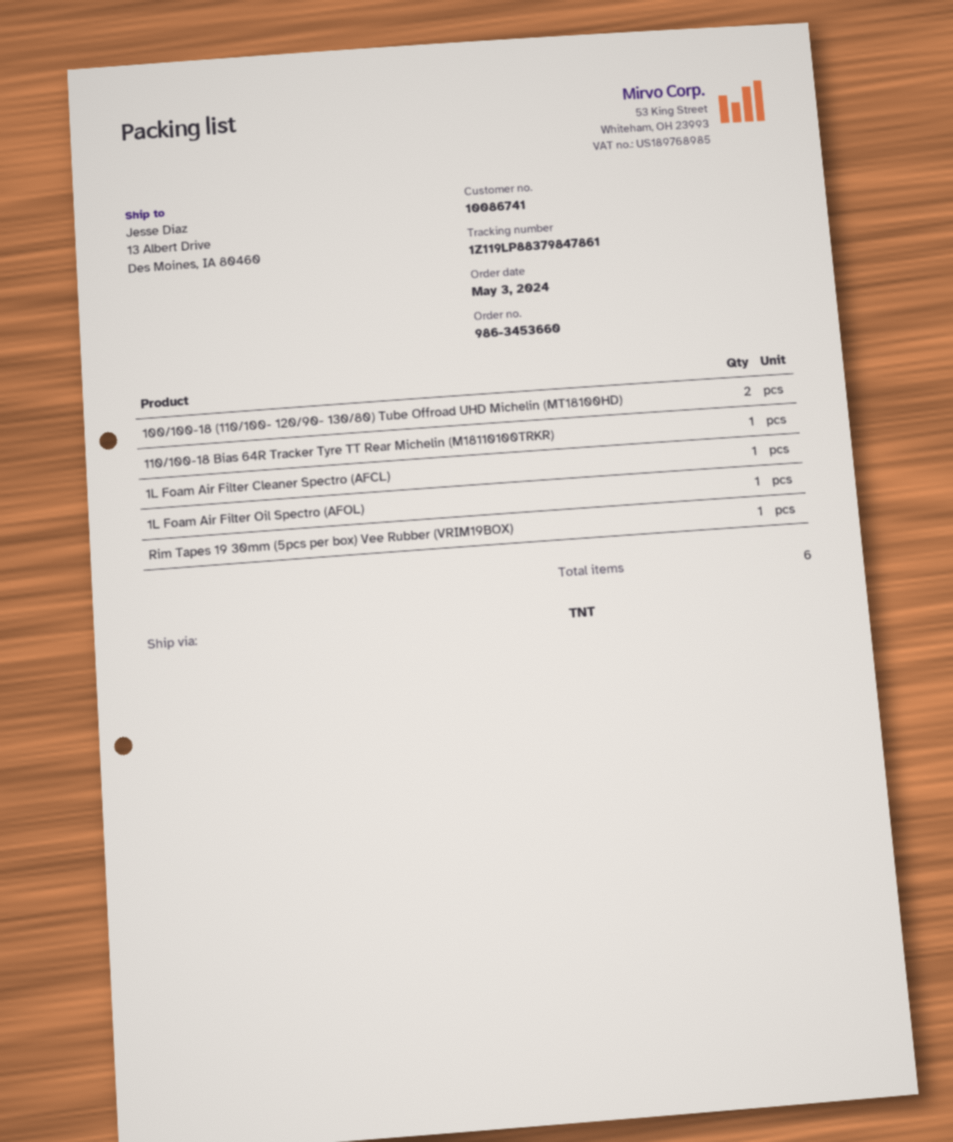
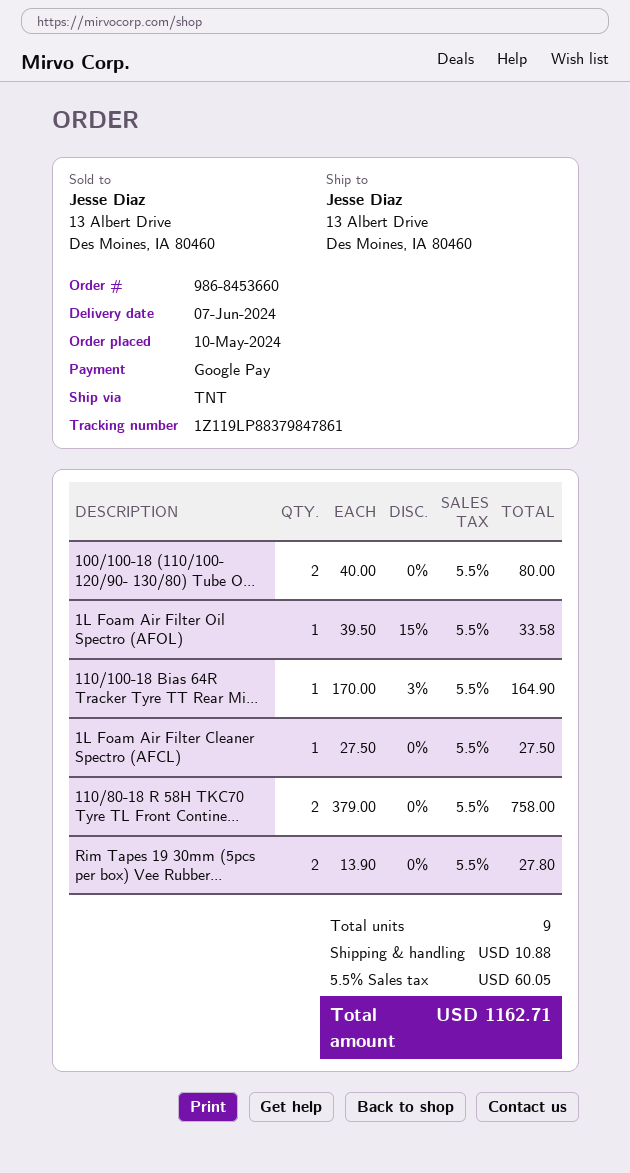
order number: 986-3453660 -> 986-8453660
order date: 2024-05-03 -> 2024-05-10
Rim Tapes 19 30mm (5pcs per box) Vee Rubber (VRIM19BOX): 1 -> 2
110/80-18 R 58H TKC70 Tyre TL Front Contine...: none -> 2
total quantity: 6 -> 9

